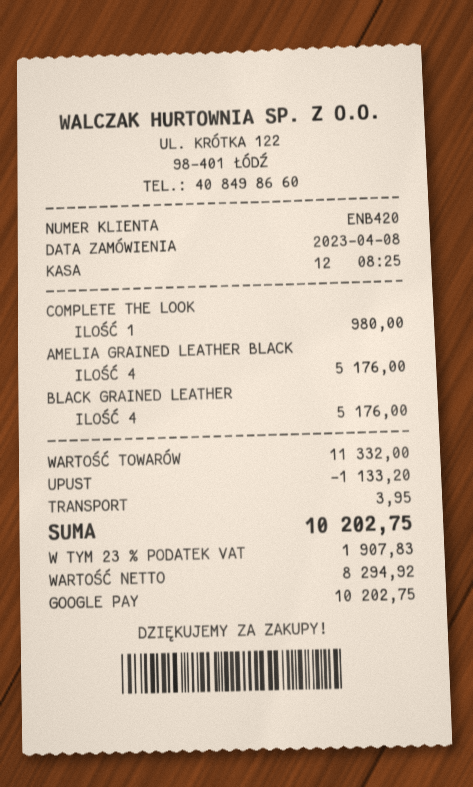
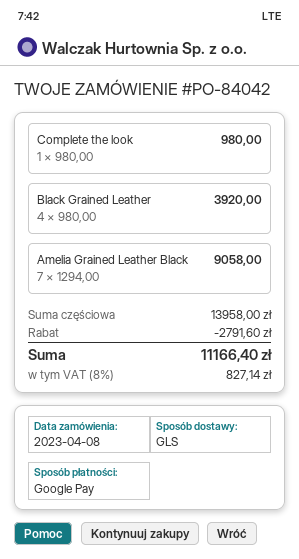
AMELIA GRAINED LEATHER BLACK: 4 for 5176.00 -> 7 for 9058.00
BLACK GRAINED LEATHER: 4 for 5176.00 -> 4 for 3920.00
subtotal: 11332.00 -> 13958.00
discount: 1133.20 -> 2791.60
shipping: 3.95 -> none
tax: 23% = 1907.83 -> 8% = 827.14
total: 10202.75 -> 11166.40

